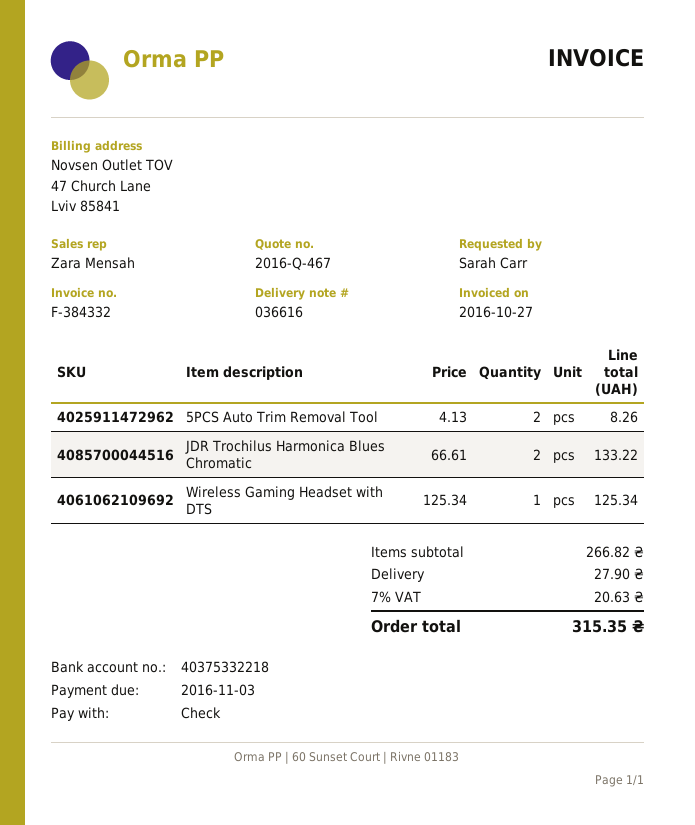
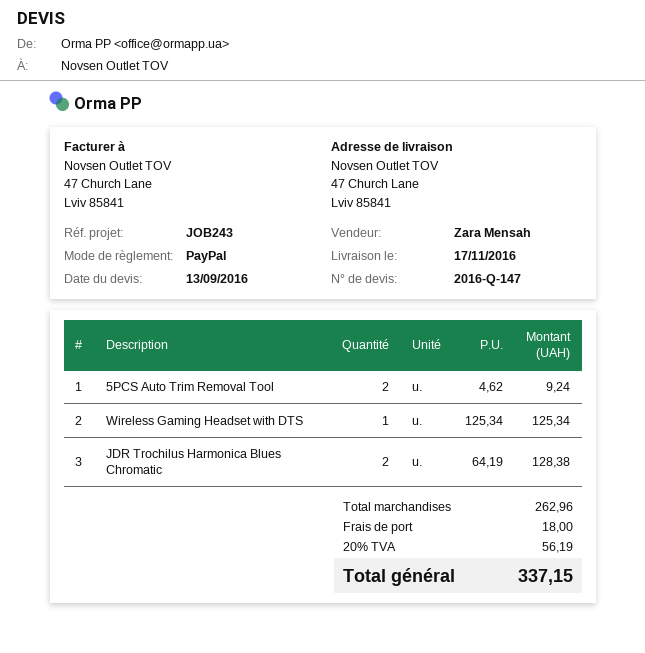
quote number: 2016-Q-467 -> 2016-Q-147
payment method: cheque -> PayPal
5PCS Auto Trim Removal Tool: 2 x 4.13 = 8.26 -> 2 x 4.62 = 9.24
JDR Trochilus Harmonica Blues Chromatic: 2 x 66.61 = 133.22 -> 2 x 64.19 = 128.38
subtotal: 266.82 -> 262.96
shipping: 27.90 -> 18.00
tax: 7% = 20.63 -> 20% = 56.19
total: 315.35 -> 337.15

